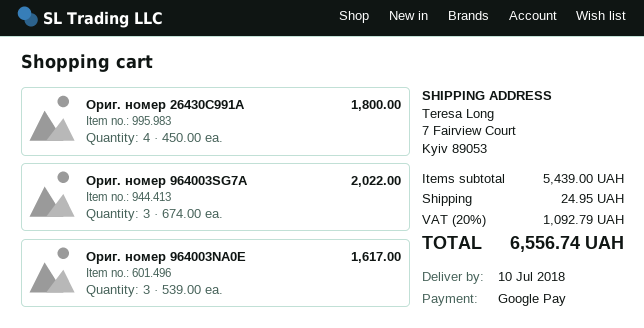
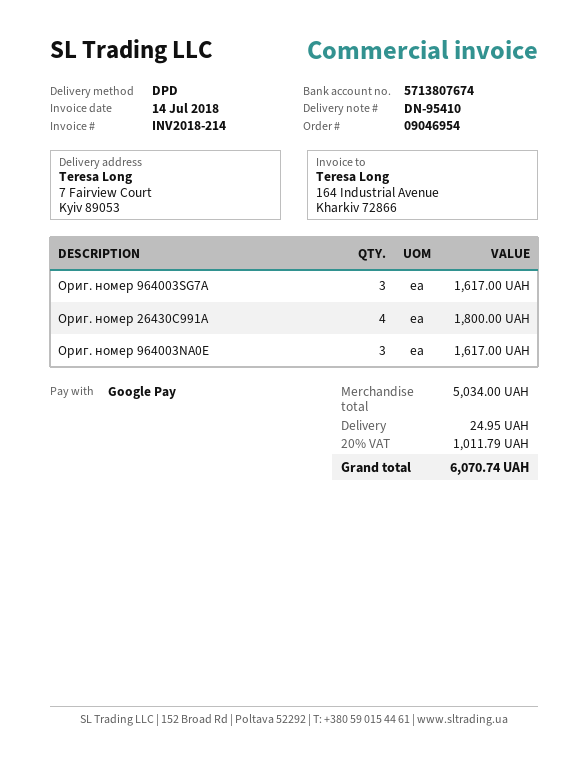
Ориг. номер 964003SG7A: 3 for 2022.00 -> 3 for 1617.00
subtotal: 5439.00 -> 5034.00
tax: 20% = 1092.79 -> 20% = 1011.79
total: 6556.74 -> 6070.74

